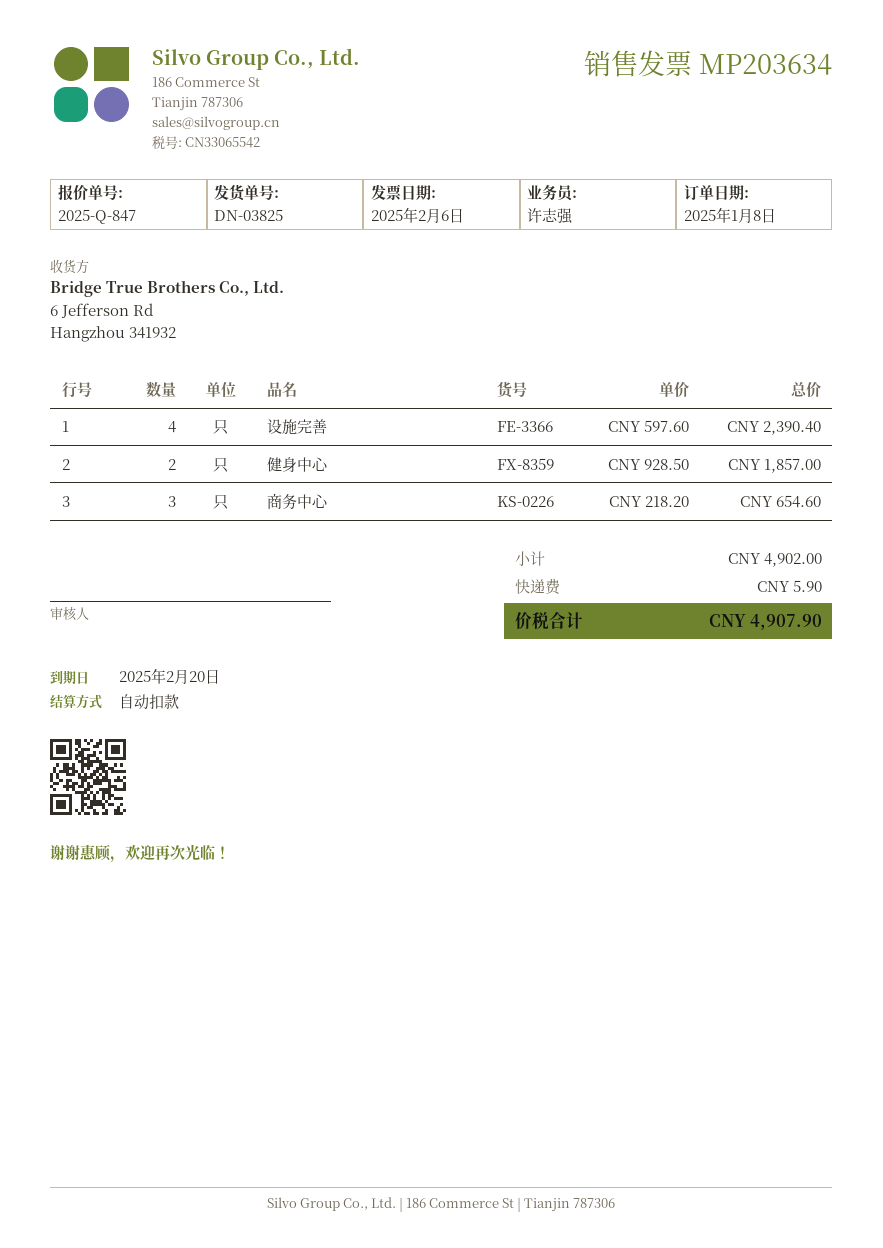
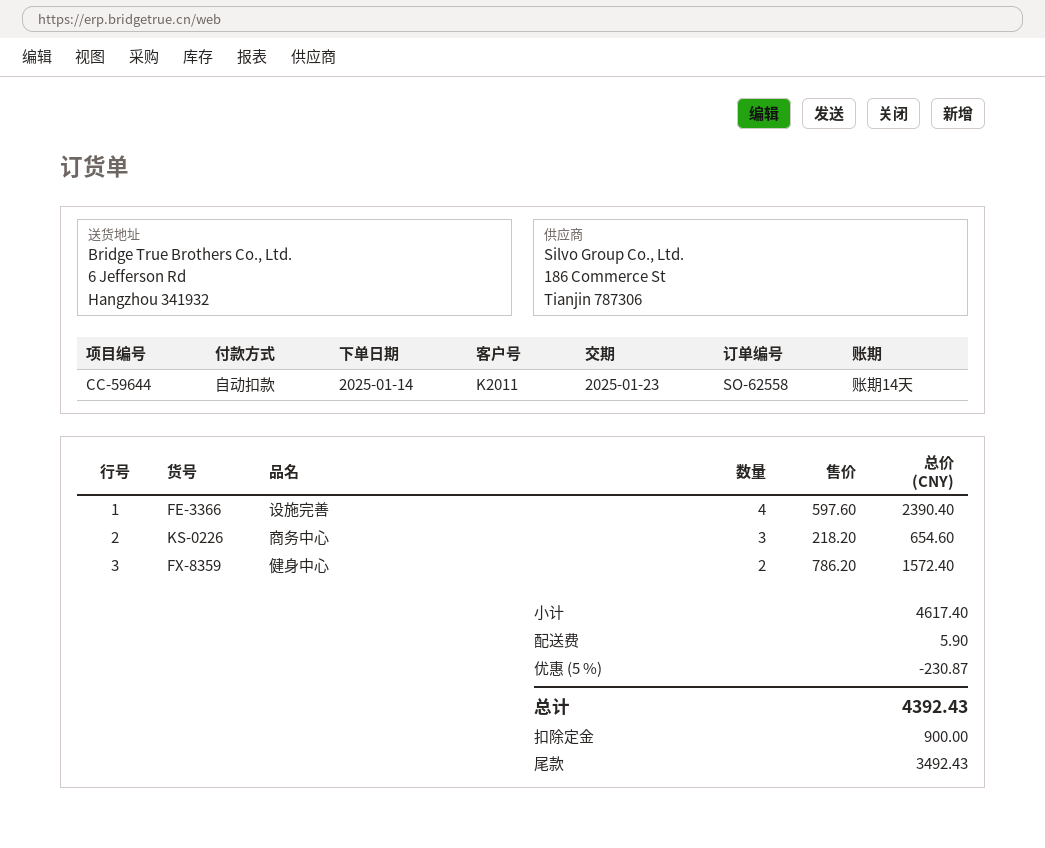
order date: 2025-01-08 -> 2025-01-14
健身中心: 2 x 928.50 = 1857.00 -> 2 x 786.20 = 1572.40
subtotal: 4902.00 -> 4617.40
discount: none -> 5% = 230.87
total: 4907.90 -> 4392.43

